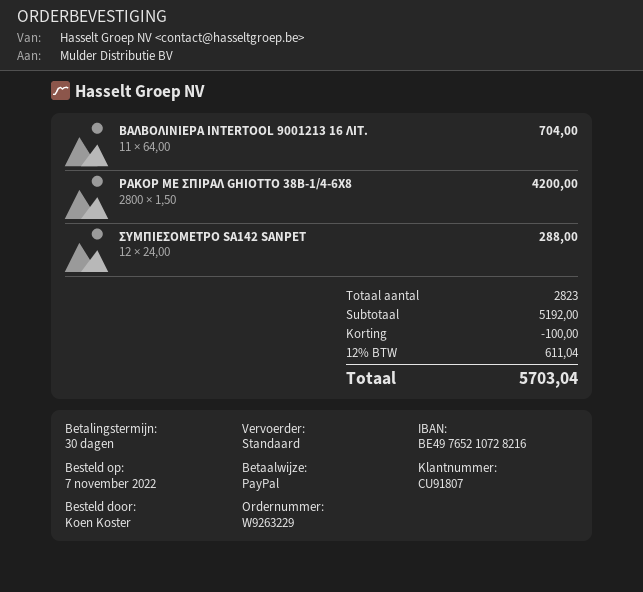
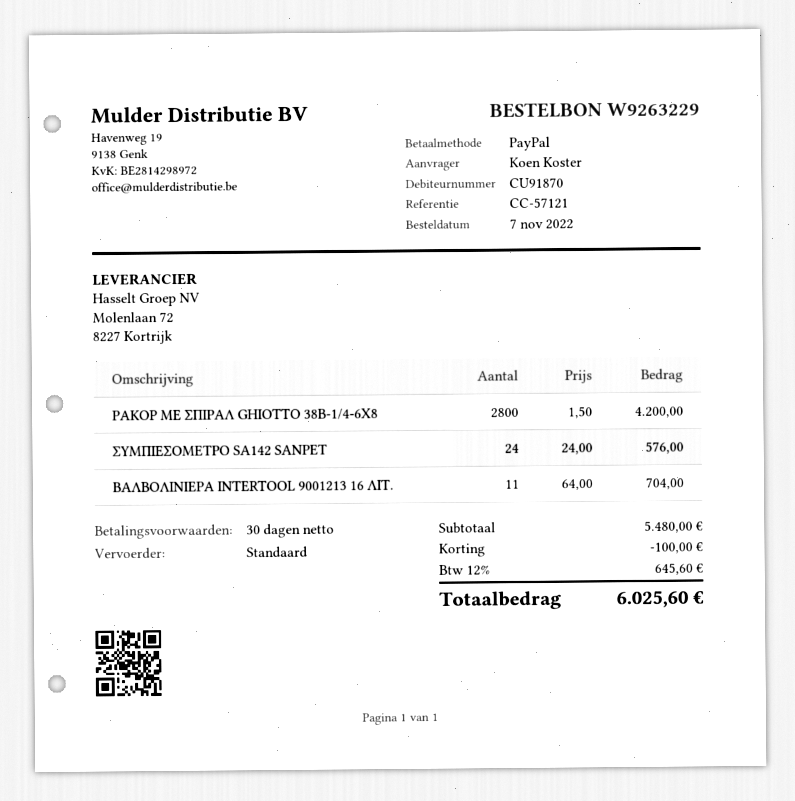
customer number: CU91807 -> CU91870
ΣΥΜΠΙΕΣΟΜΕΤΡΟ SA142 SANPET: 12 x 24.00 = 288.00 -> 24 x 24.00 = 576.00
subtotal: 5192.00 -> 5480.00
tax: 12% = 611.04 -> 12% = 645.60
total: 5703.04 -> 6025.60

